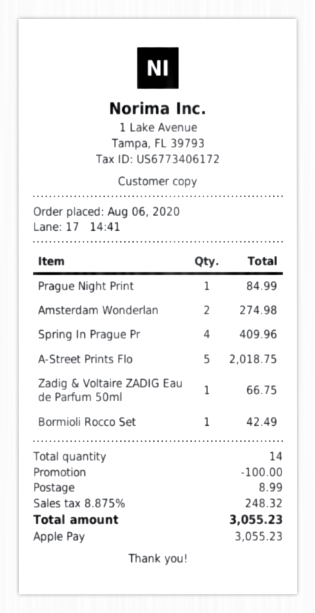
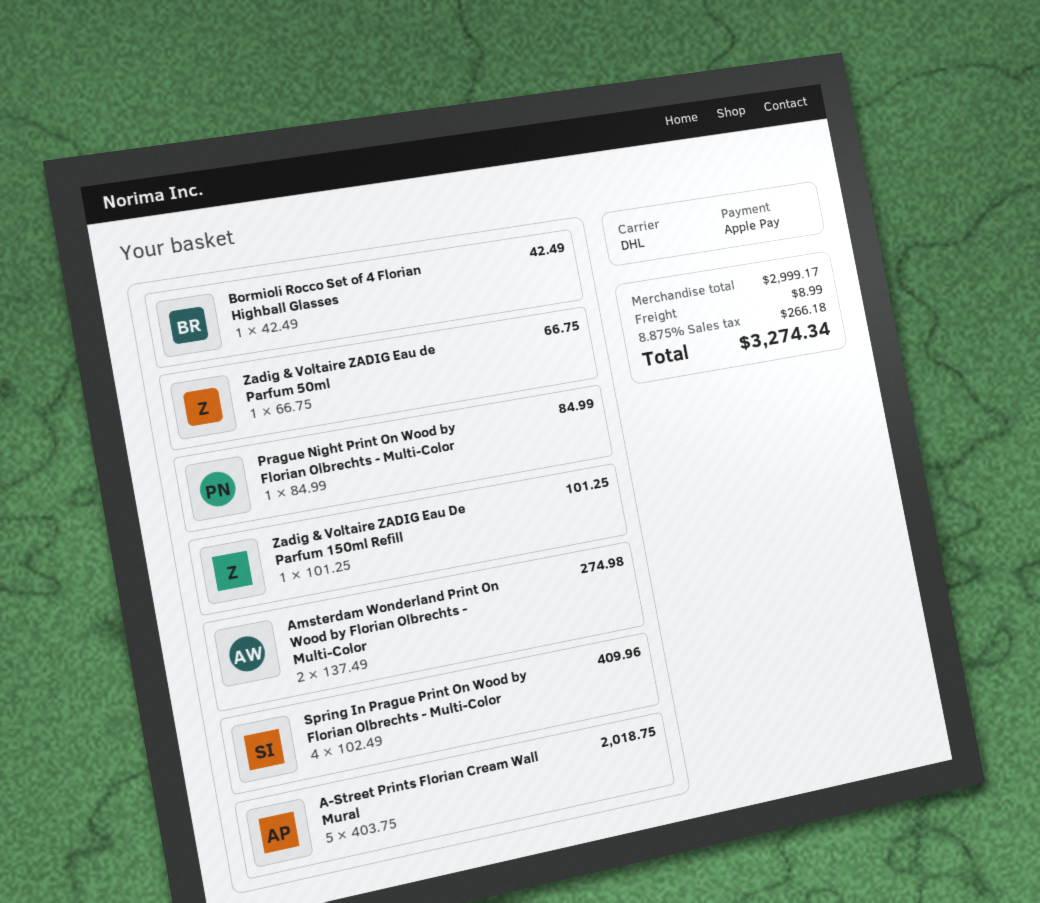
Zadig & Voltaire ZADIG Eau De Parfum 150ml Refill: none -> 1 for 101.25
discount: 100.00 -> none
tax: 8.875% = 248.32 -> 8.875% = 266.18
total: 3055.23 -> 3274.34

